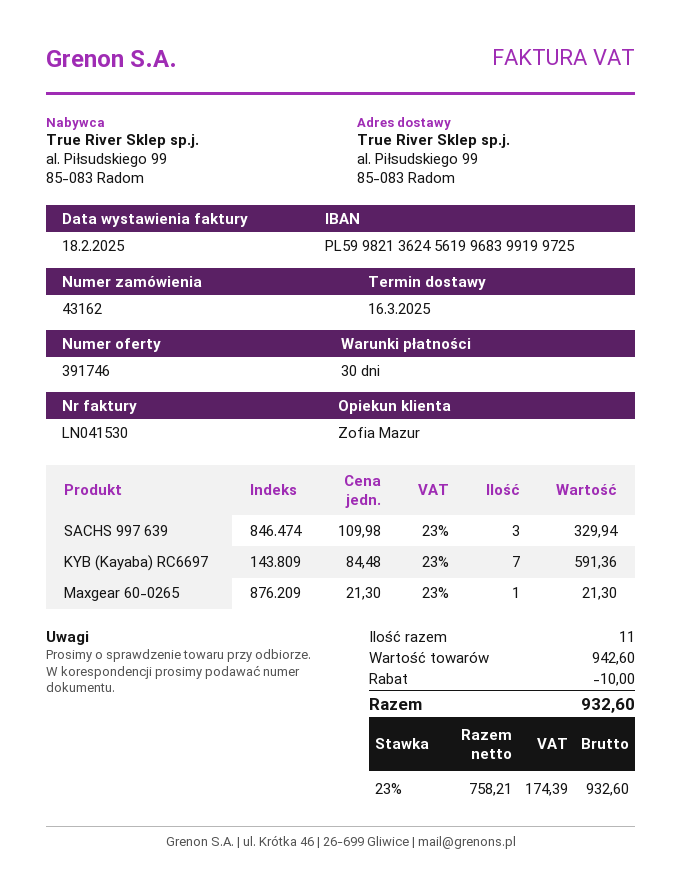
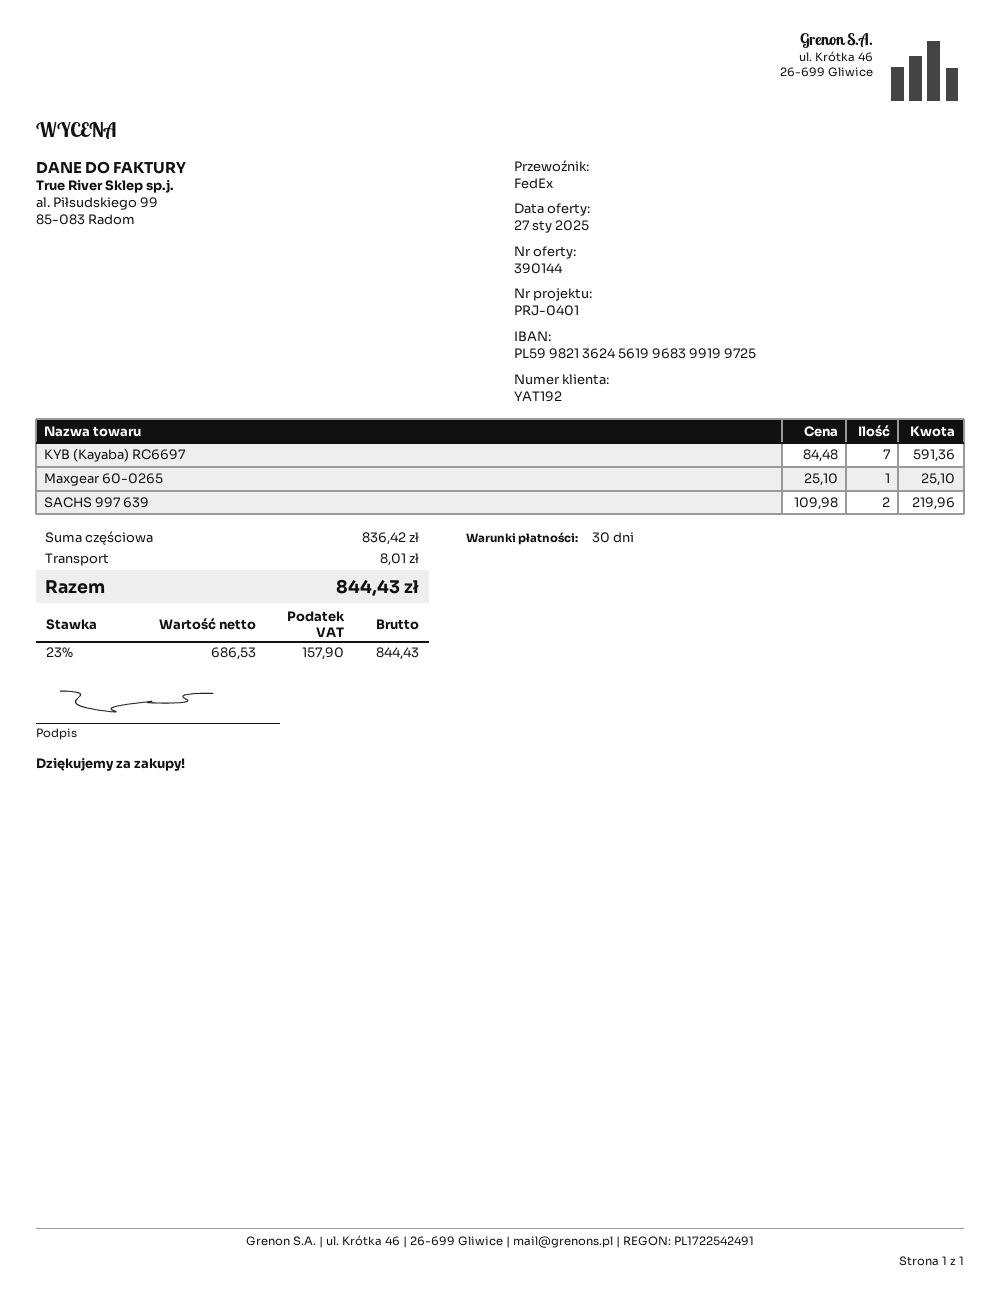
quote number: 391746 -> 390144
SACHS 997 639: 3 x 109.98 = 329.94 -> 2 x 109.98 = 219.96
Maxgear 60-0265: 1 x 21.30 = 21.30 -> 1 x 25.10 = 25.10
subtotal: 942.60 -> 836.42
discount: 10.00 -> none
shipping: none -> 8.01
net: 758.21 -> 686.53
tax: 23% = 174.39 -> 23% = 157.90
total: 932.60 -> 844.43

